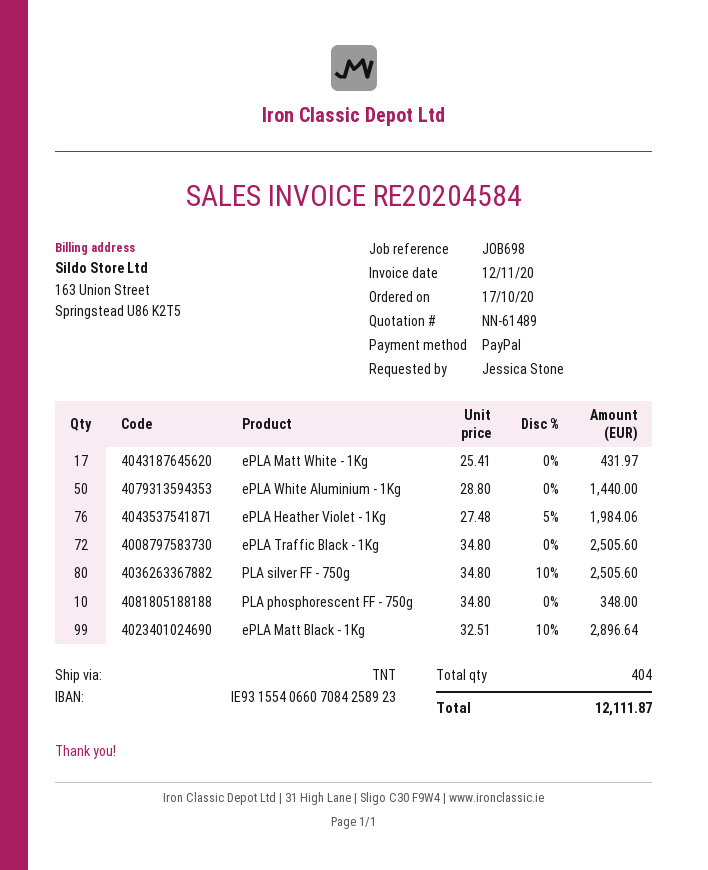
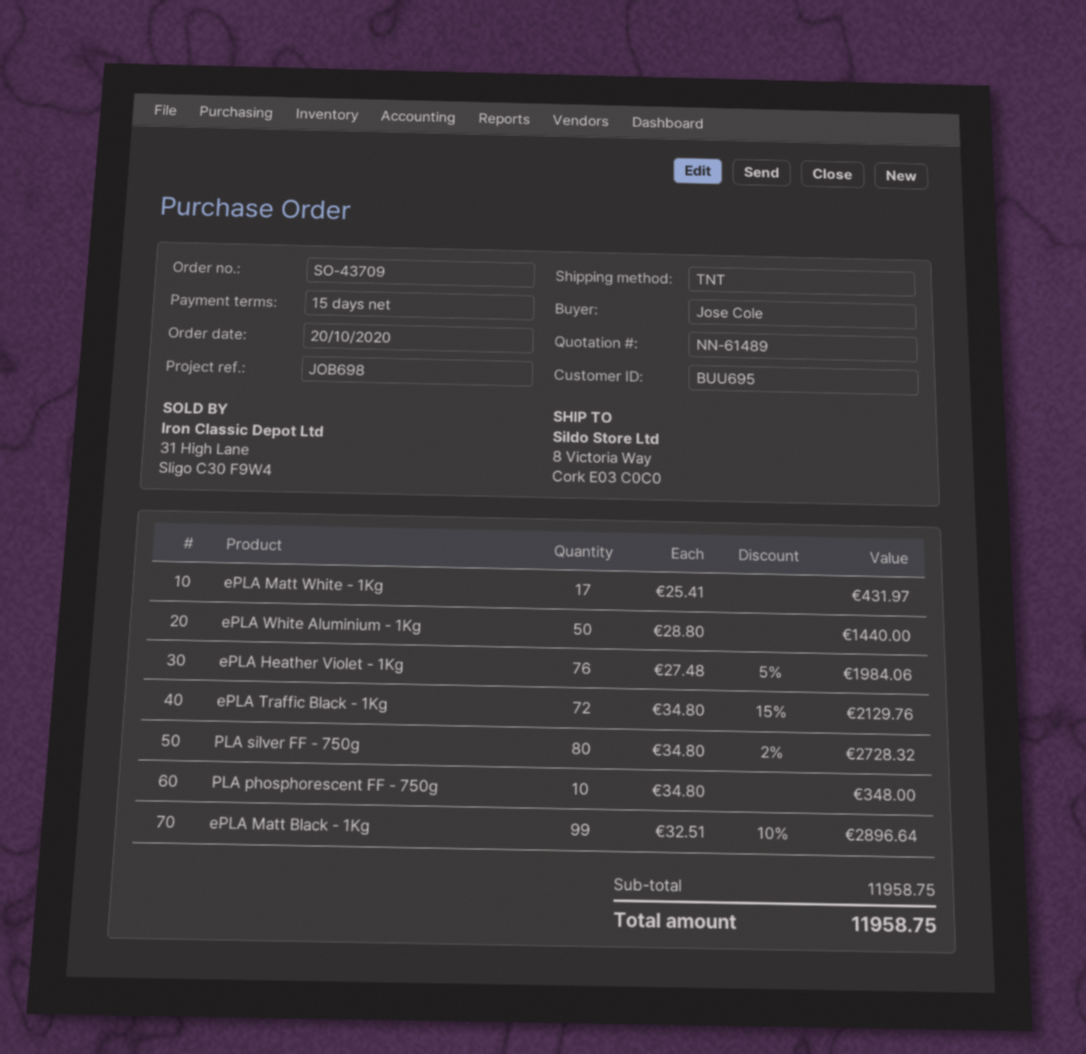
order date: 2020-10-17 -> 2020-10-20
ordered by: Jessica Stone -> Jose Cole
ePLA Traffic Black - 1Kg: 72 x 34.80 = 2505.60 -> 72 x 34.80 - 15% = 2129.76
PLA silver FF - 750g: 80 x 34.80 - 10% = 2505.60 -> 80 x 34.80 - 2% = 2728.32
total: 12111.87 -> 11958.75

